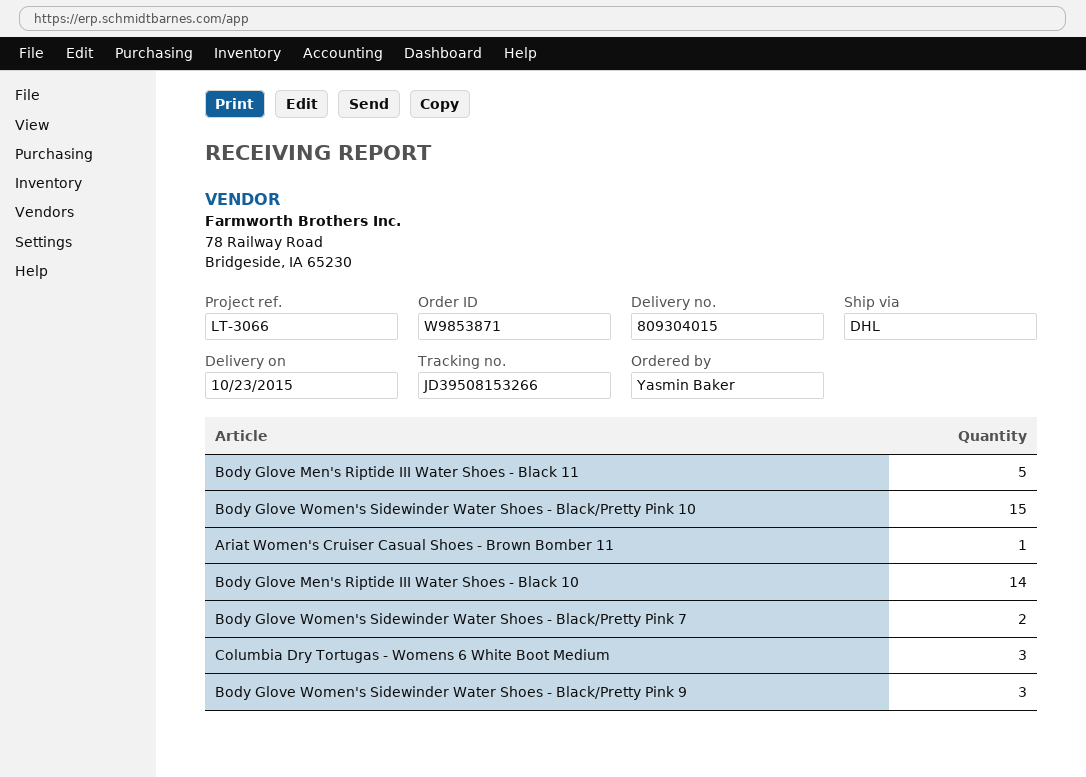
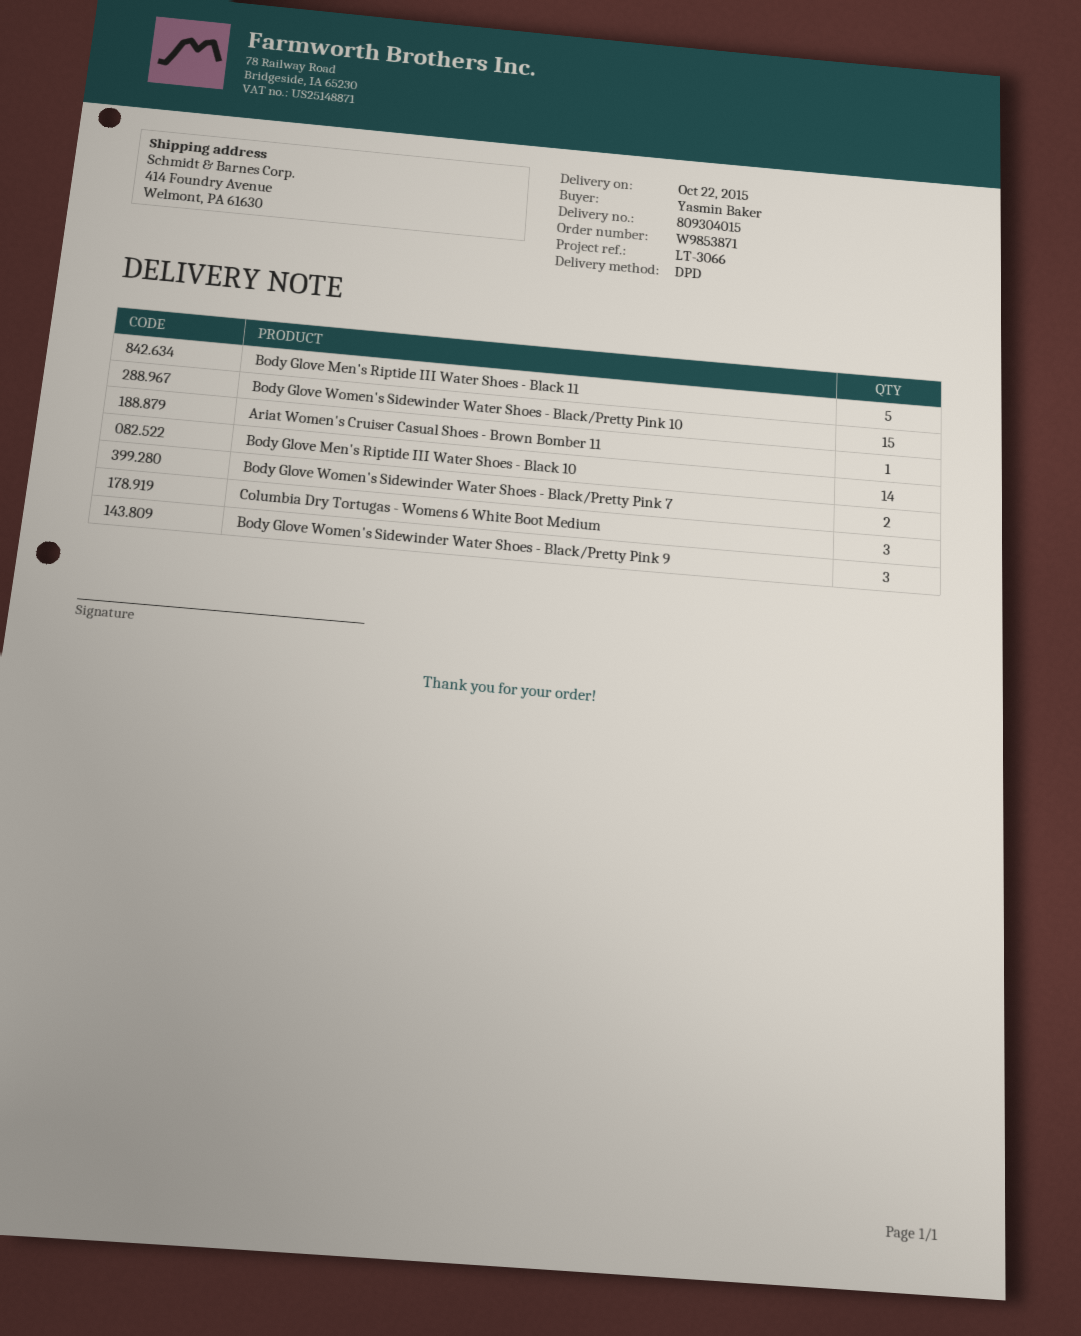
delivery date: 2015-10-23 -> 2015-10-22
shipping method: DHL -> DPD

